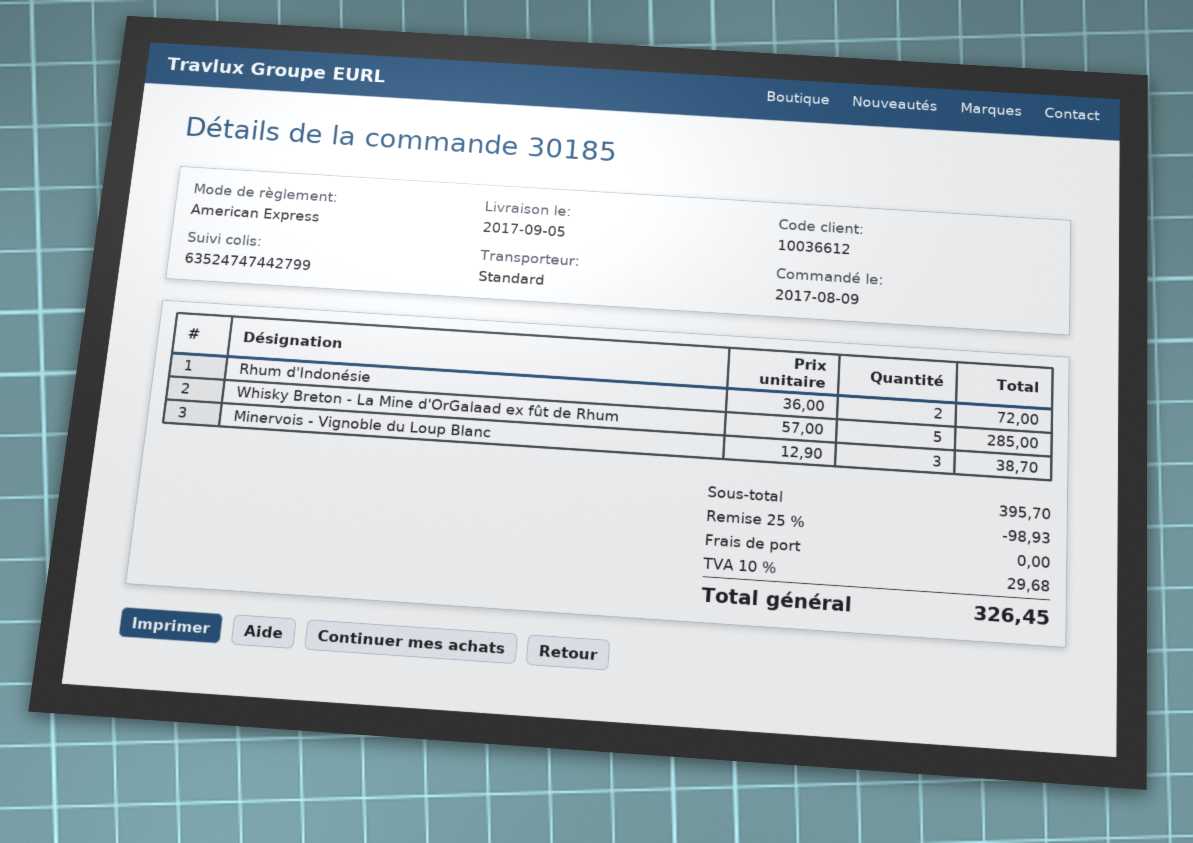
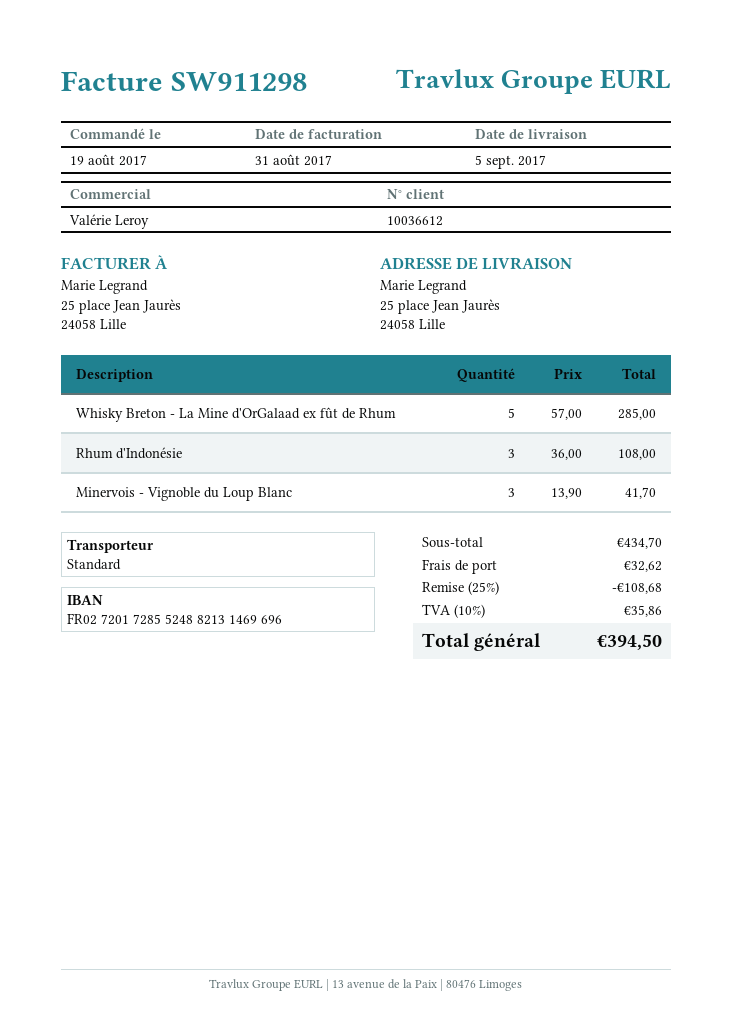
order date: 2017-08-09 -> 2017-08-19
Rhum d'Indonésie: 2 x 36.00 = 72.00 -> 3 x 36.00 = 108.00
Minervois - Vignoble du Loup Blanc: 3 x 12.90 = 38.70 -> 3 x 13.90 = 41.70
subtotal: 395.70 -> 434.70
discount: 25% = 98.93 -> 25% = 108.68
shipping: 0.00 -> 32.62
tax: 10% = 29.68 -> 10% = 35.86
total: 326.45 -> 394.50

